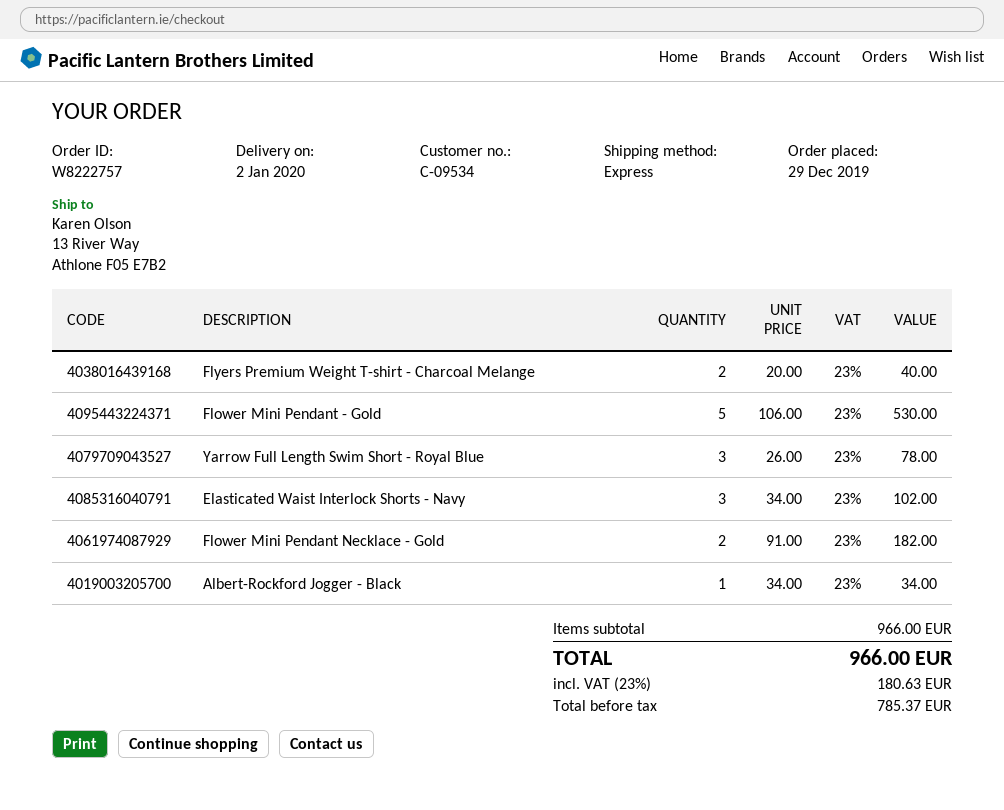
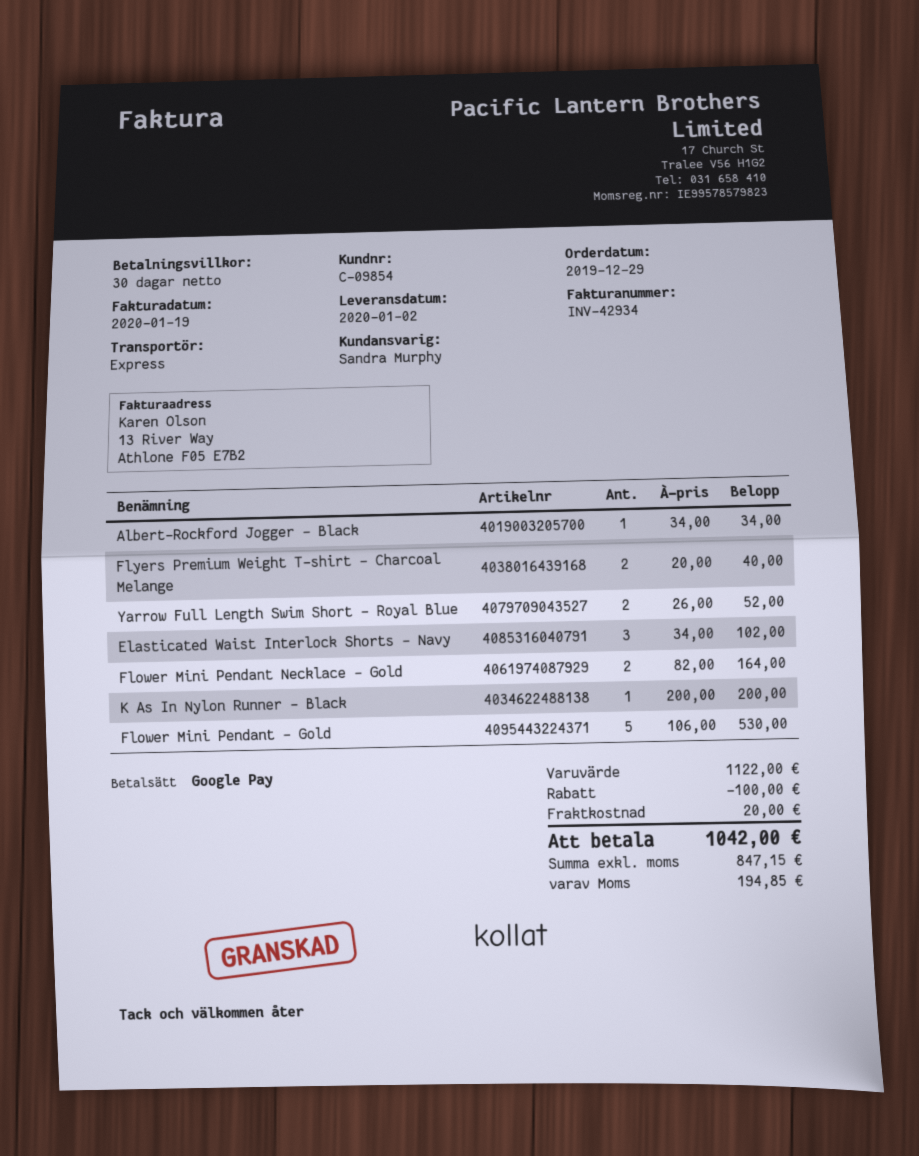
customer number: C-09534 -> C-09854
Yarrow Full Length Swim Short - Royal Blue: 3 x 26.00 = 78.00 -> 2 x 26.00 = 52.00
Flower Mini Pendant Necklace - Gold: 2 x 91.00 = 182.00 -> 2 x 82.00 = 164.00
K As In Nylon Runner - Black: none -> 1 x 200.00 = 200.00
subtotal: 966.00 -> 1122.00
discount: none -> 100.00
shipping: none -> 20.00
net: 785.37 -> 847.15
tax: 180.63 -> 194.85
total: 966.00 -> 1042.00

